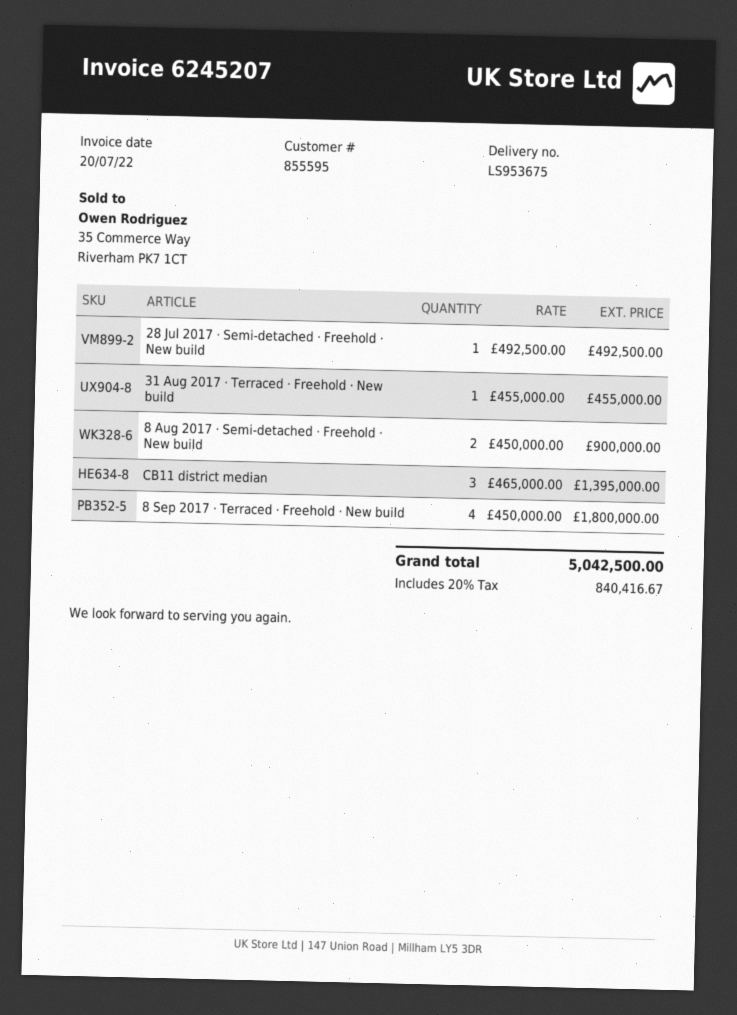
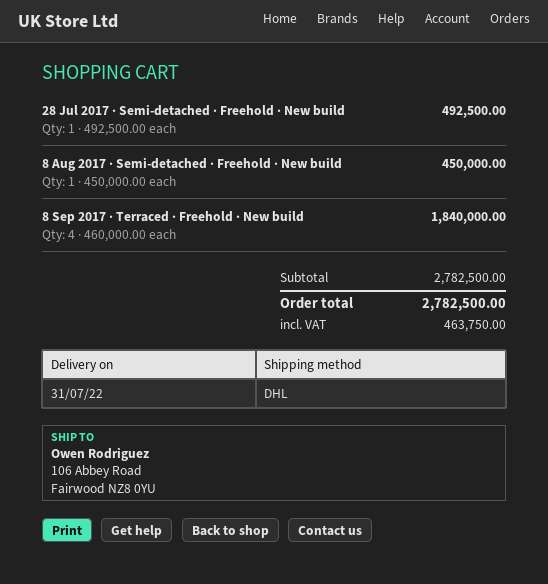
31 Aug 2017 · Terraced · Freehold · New build: 1 x 455000.00 = 455000.00 -> none
8 Aug 2017 · Semi-detached · Freehold · New build: 2 x 450000.00 = 900000.00 -> 1 x 450000.00 = 450000.00
CB11 district median: 3 x 465000.00 = 1395000.00 -> none
8 Sep 2017 · Terraced · Freehold · New build: 4 x 450000.00 = 1800000.00 -> 4 x 460000.00 = 1840000.00
tax: 840416.67 -> 463750.00
total: 5042500.00 -> 2782500.00

